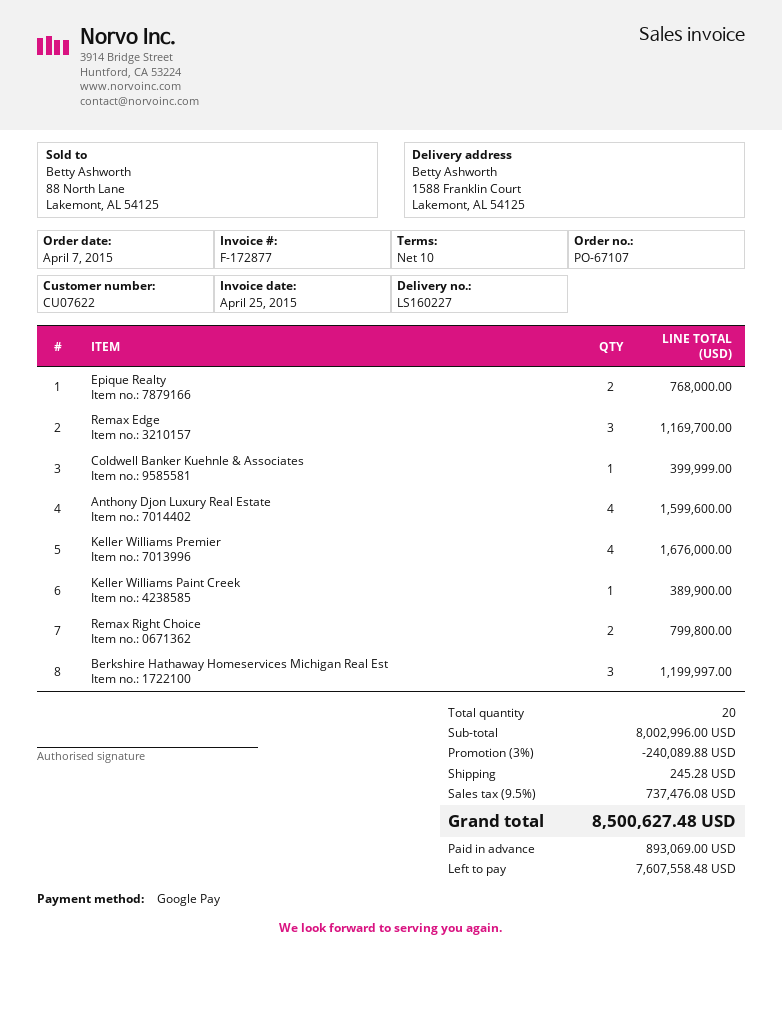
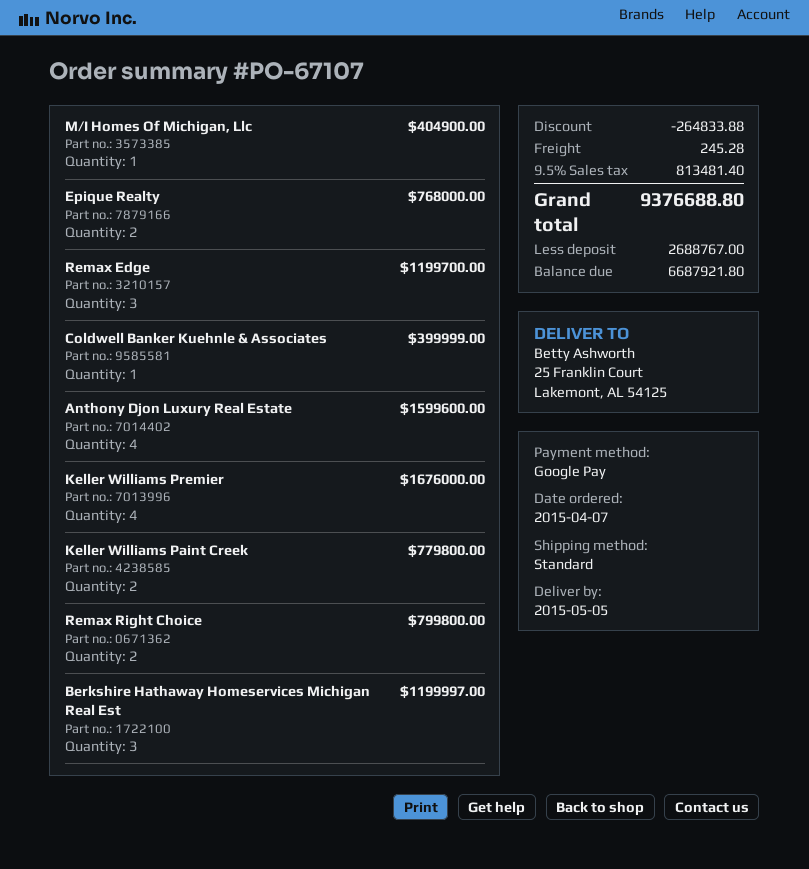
ship to: 1588 Franklin Court, Lakemont, AL 54125 -> 25 Franklin Court, Lakemont, AL 54125
Remax Edge: 3 for 1169700.00 -> 3 for 1199700.00
Keller Williams Paint Creek: 1 for 389900.00 -> 2 for 779800.00
M/I Homes Of Michigan, Llc: none -> 1 for 404900.00
discount: 240089.88 -> 264833.88
tax: 9.5% = 737476.08 -> 9.5% = 813481.40
total: 8500627.48 -> 9376688.80
deposit: 893069.00 -> 2688767.00
balance: 7607558.48 -> 6687921.80

